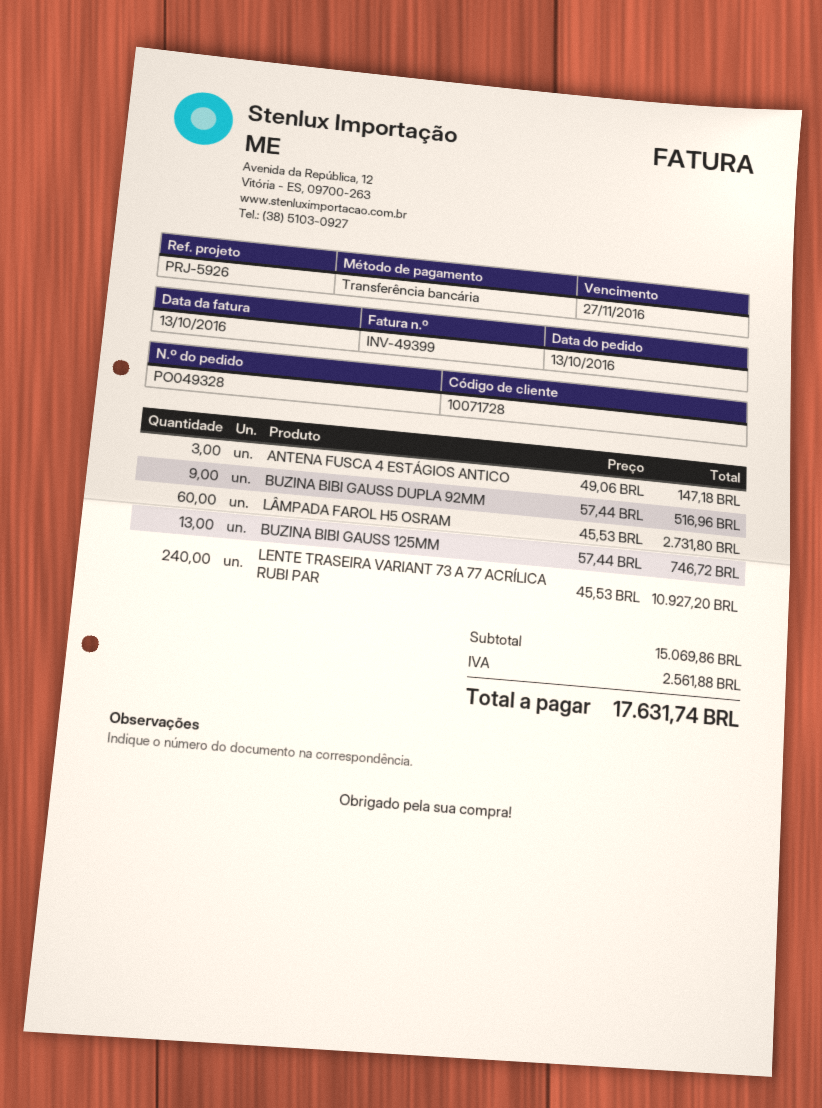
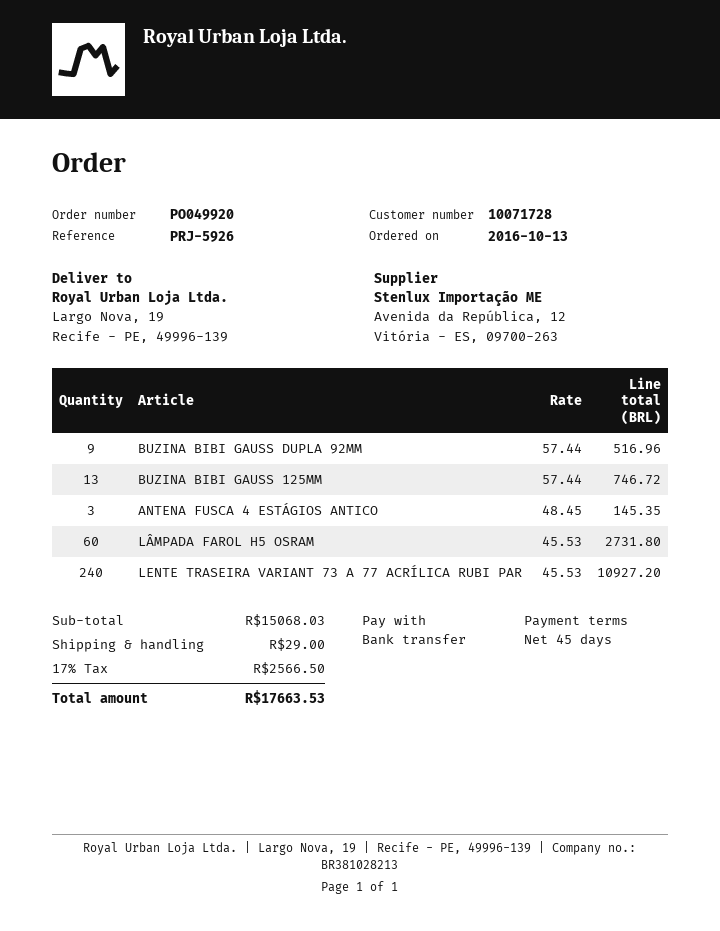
order number: PO049328 -> PO049920
ANTENA FUSCA 4 ESTÁGIOS ANTICO: 3 x 49.06 = 147.18 -> 3 x 48.45 = 145.35
subtotal: 15069.86 -> 15068.03
shipping: none -> 29.00
tax: 2561.88 -> 2566.50
total: 17631.74 -> 17663.53

